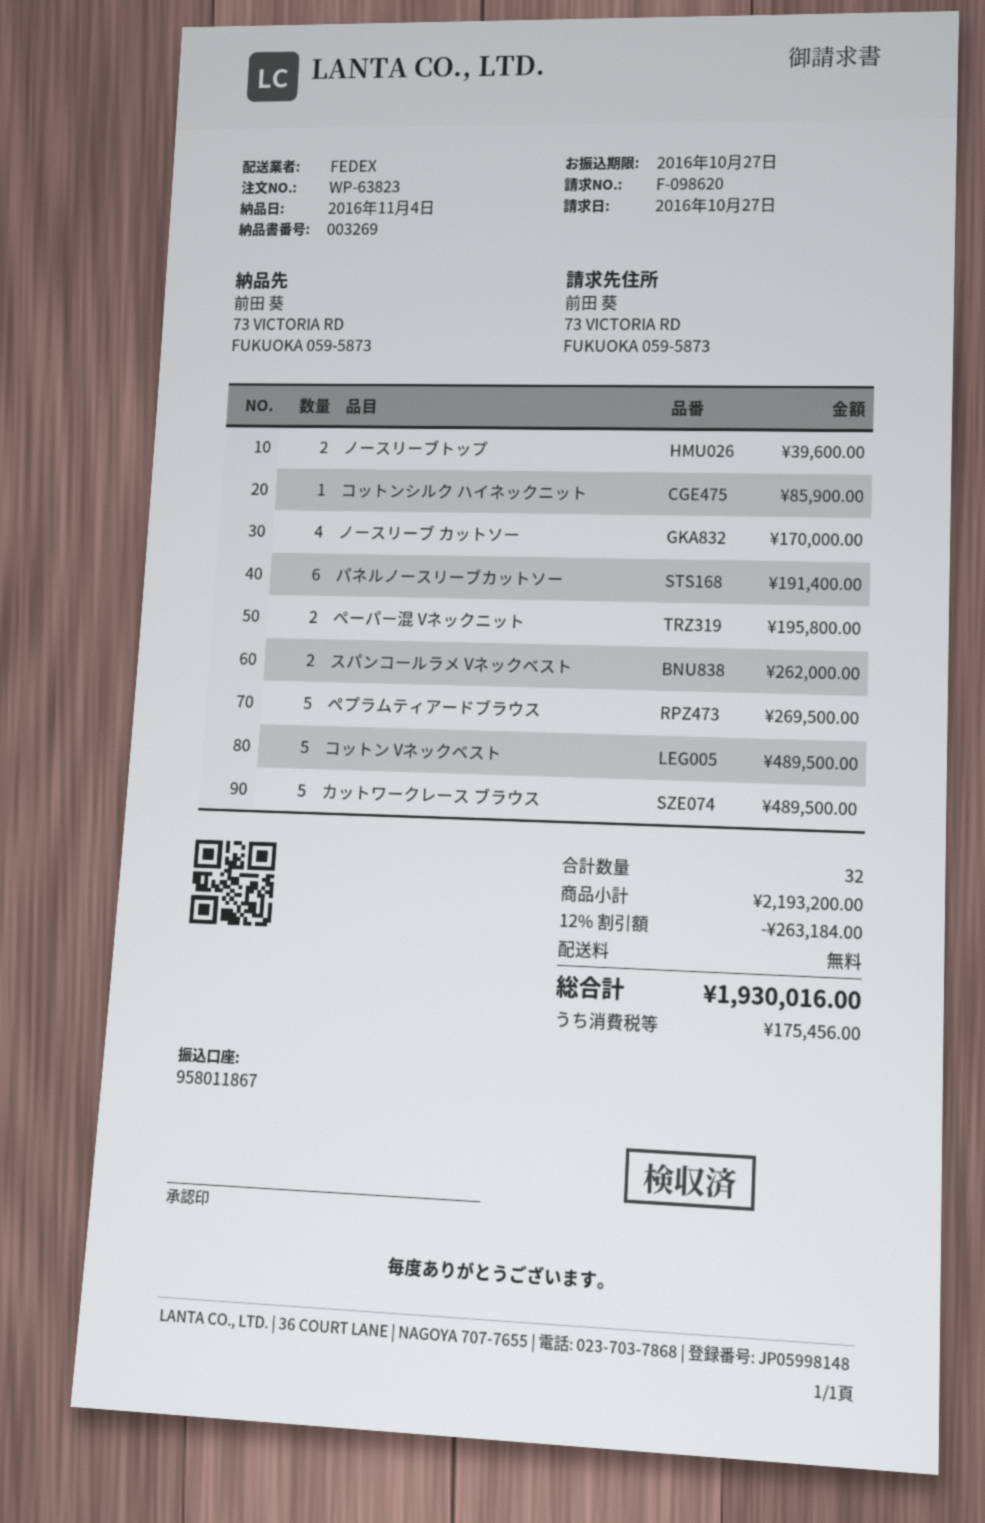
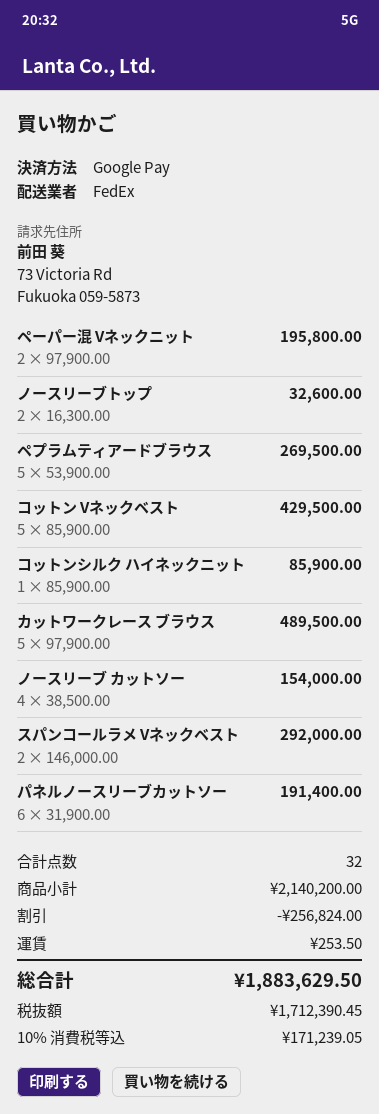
ノースリーブトップ: 2 for 39600.00 -> 2 for 32600.00
ノースリーブ カットソー: 4 for 170000.00 -> 4 for 154000.00
スパンコールラメ Vネックベスト: 2 for 262000.00 -> 2 for 292000.00
コットン Vネックベスト: 5 for 489500.00 -> 5 for 429500.00
subtotal: 2193200.00 -> 2140200.00
discount: 263184.00 -> 256824.00
shipping: 0.00 -> 253.50
tax: 175456.00 -> 171239.05
total: 1930016.00 -> 1883629.50

